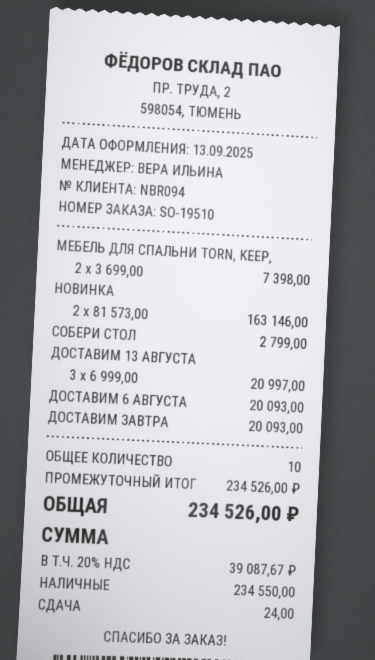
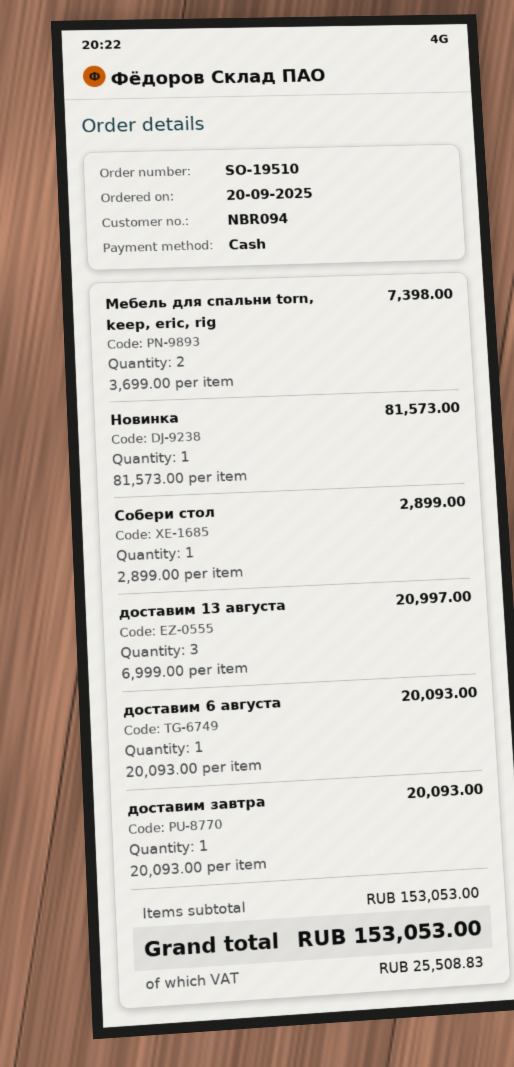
order date: 2025-09-13 -> 2025-09-20
НОВИНКА: 2 x 81573.00 = 163146.00 -> 1 x 81573.00 = 81573.00
СОБЕРИ СТОЛ: 1 x 2799.00 = 2799.00 -> 1 x 2899.00 = 2899.00
subtotal: 234526.00 -> 153053.00
tax: 39087.67 -> 25508.83
total: 234526.00 -> 153053.00

